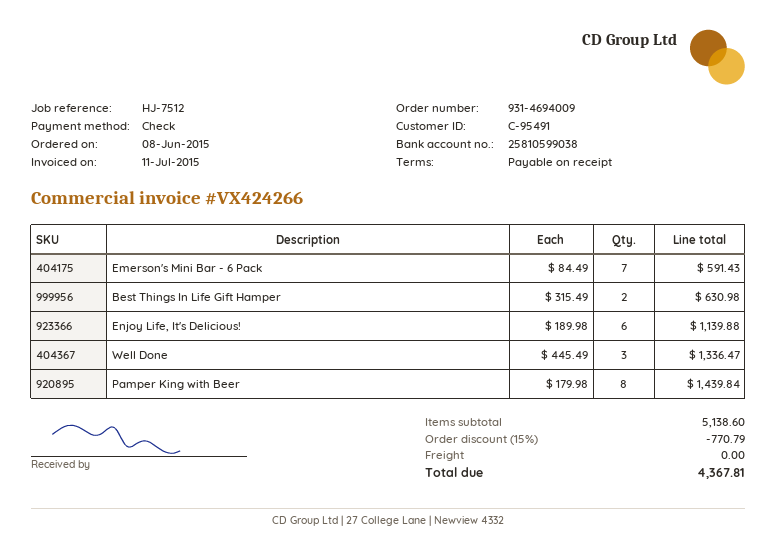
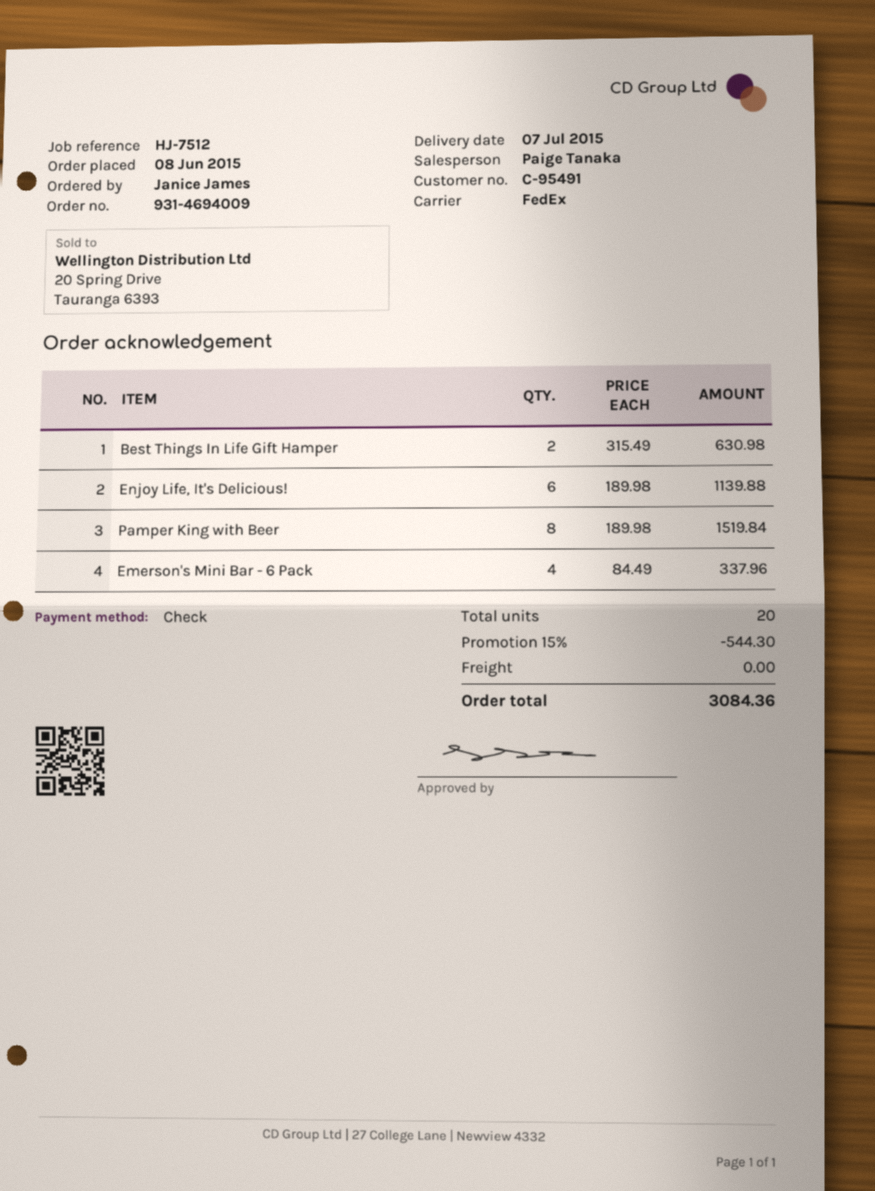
Emerson's Mini Bar - 6 Pack: 7 x 84.49 = 591.43 -> 4 x 84.49 = 337.96
Well Done: 3 x 445.49 = 1336.47 -> none
Pamper King with Beer: 8 x 179.98 = 1439.84 -> 8 x 189.98 = 1519.84
discount: 15% = 770.79 -> 15% = 544.30
total: 4367.81 -> 3084.36

